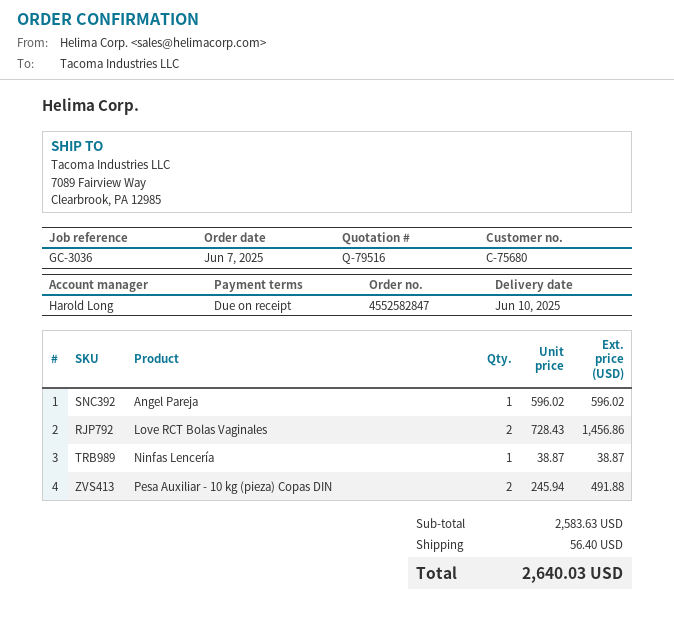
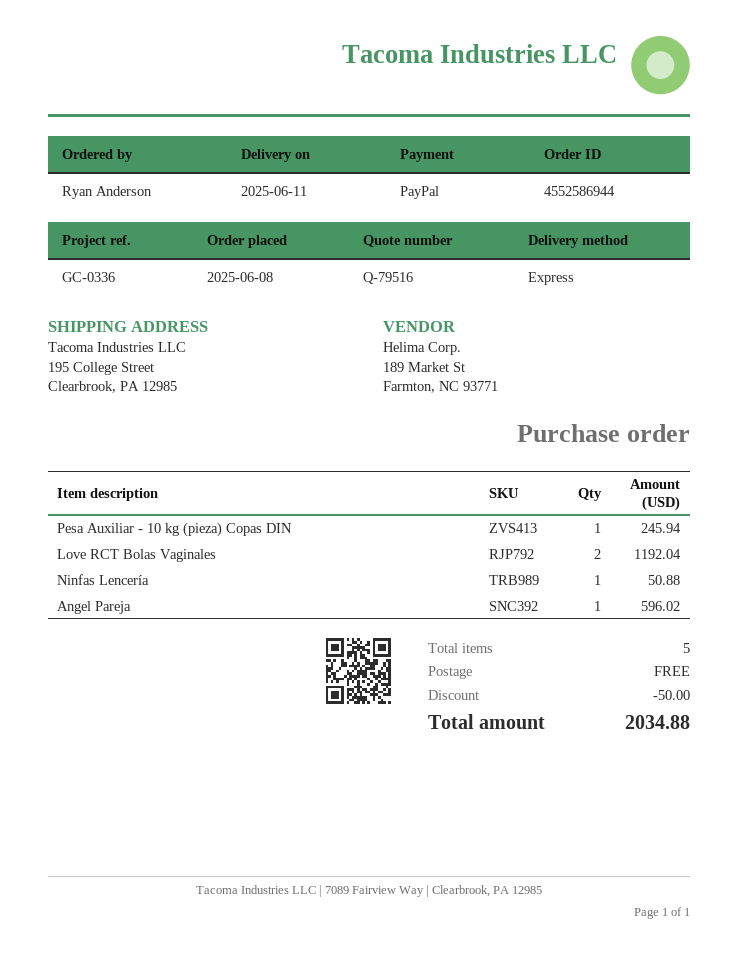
order number: 4552582847 -> 4552586944
order date: 2025-06-07 -> 2025-06-08
delivery date: 2025-06-10 -> 2025-06-11
reference: GC-3036 -> GC-0336
ship to: 7089 Fairview Way, Clearbrook, PA 12985 -> 195 College Street, Clearbrook, PA 12985
Love RCT Bolas Vaginales: 2 for 1456.86 -> 2 for 1192.04
Ninfas Lencería: 1 for 38.87 -> 1 for 50.88
Pesa Auxiliar - 10 kg (pieza) Copas DIN: 2 for 491.88 -> 1 for 245.94
discount: none -> 50.00
shipping: 56.40 -> 0.00
total: 2640.03 -> 2034.88

